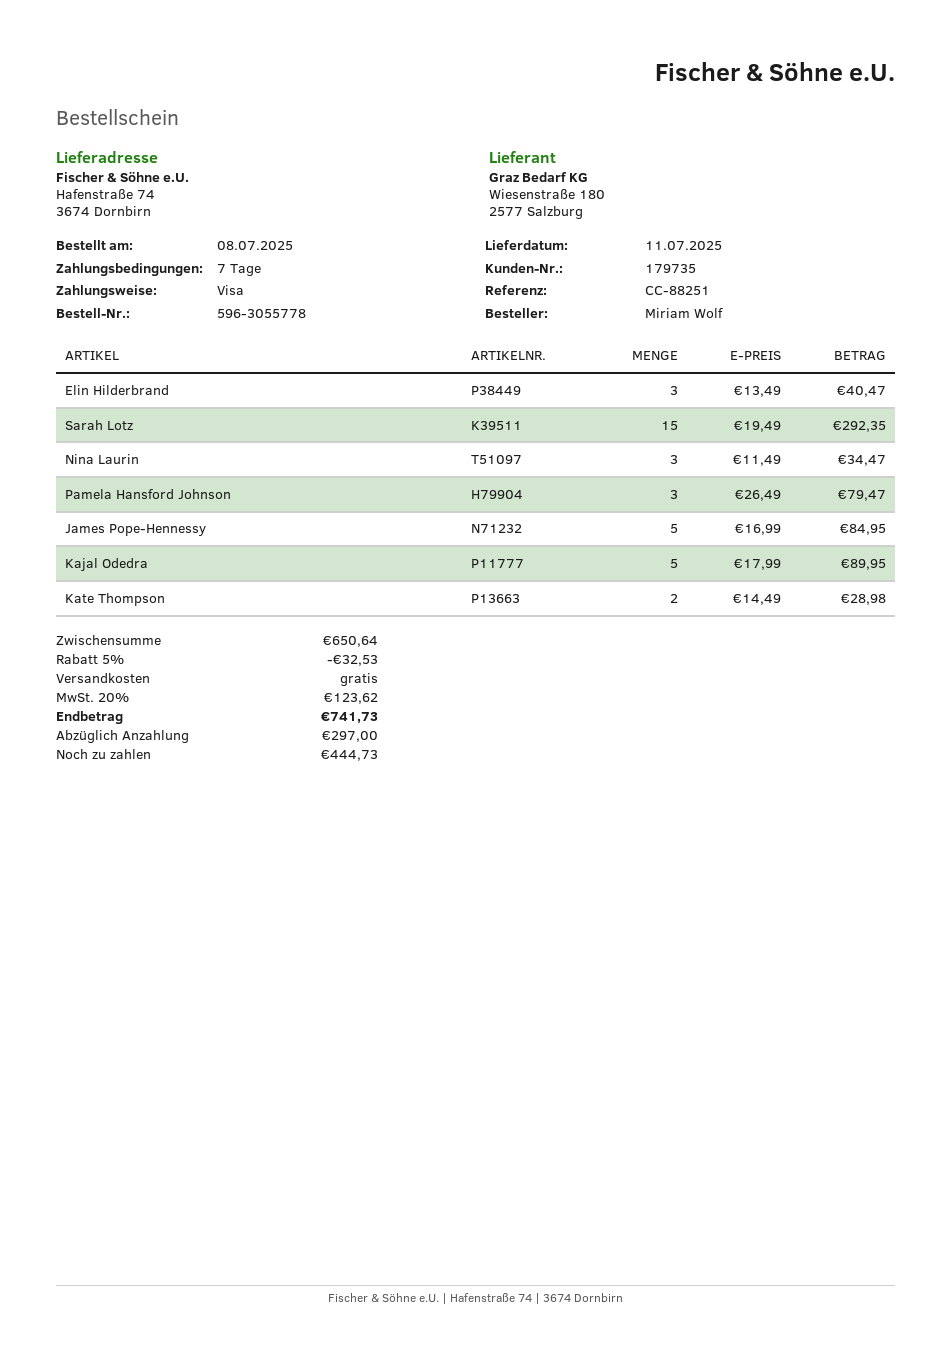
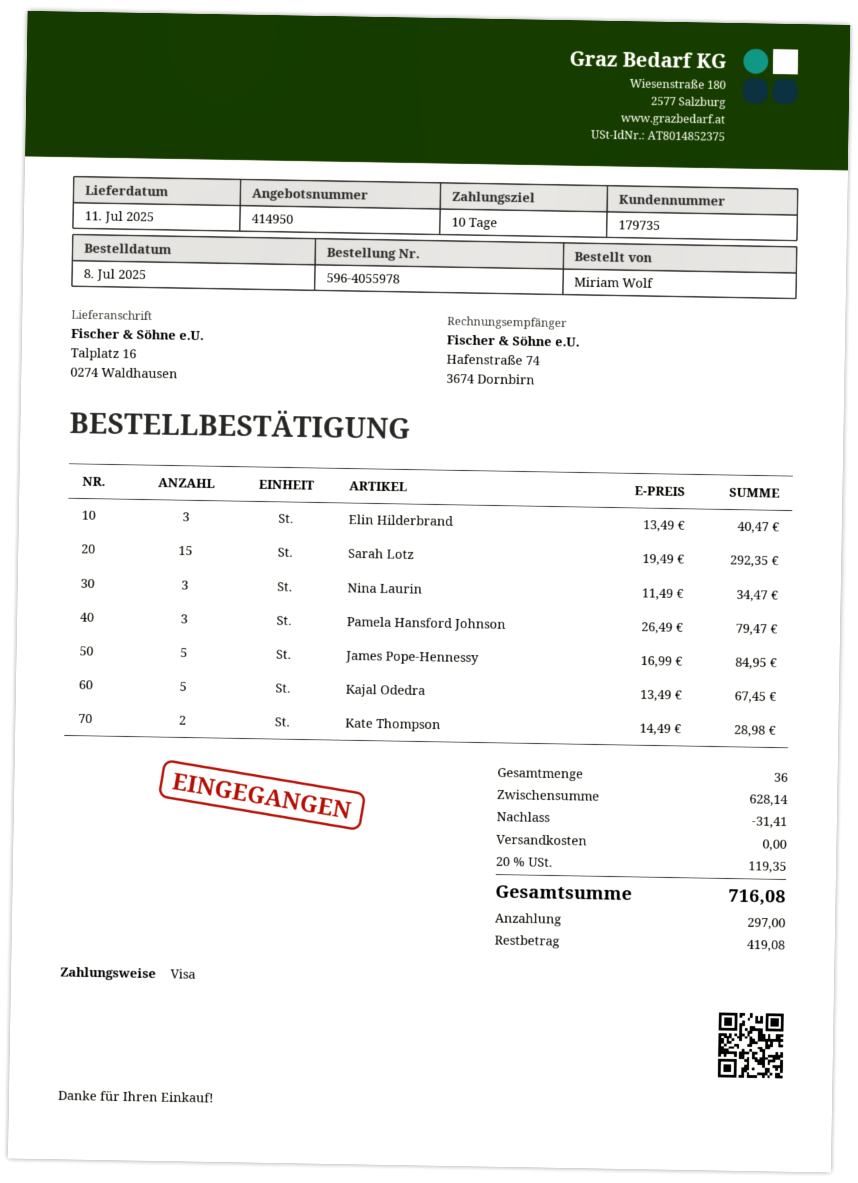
order number: 596-3055778 -> 596-4055978
payment terms: 7 days -> 10 days
ship to: Hafenstraße 74, 3674 Dornbirn -> Talplatz 16, 0274 Waldhausen
Kajal Odedra: 5 x 17.99 = 89.95 -> 5 x 13.49 = 67.45
subtotal: 650.64 -> 628.14
discount: 32.53 -> 31.41
tax: 20% = 123.62 -> 20% = 119.35
total: 741.73 -> 716.08
balance: 444.73 -> 419.08

